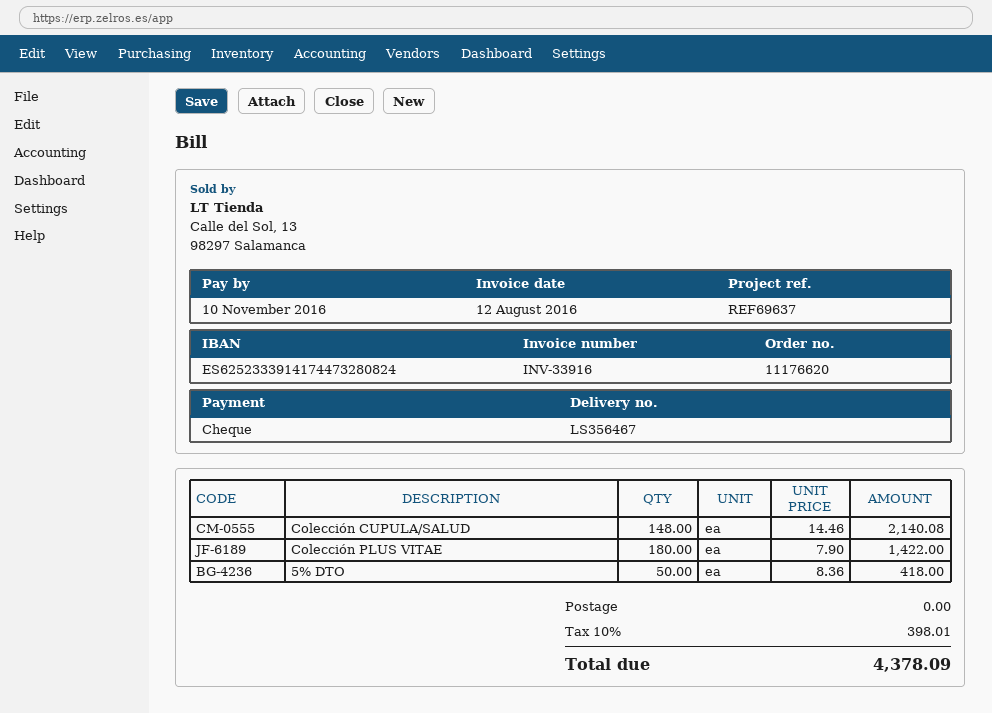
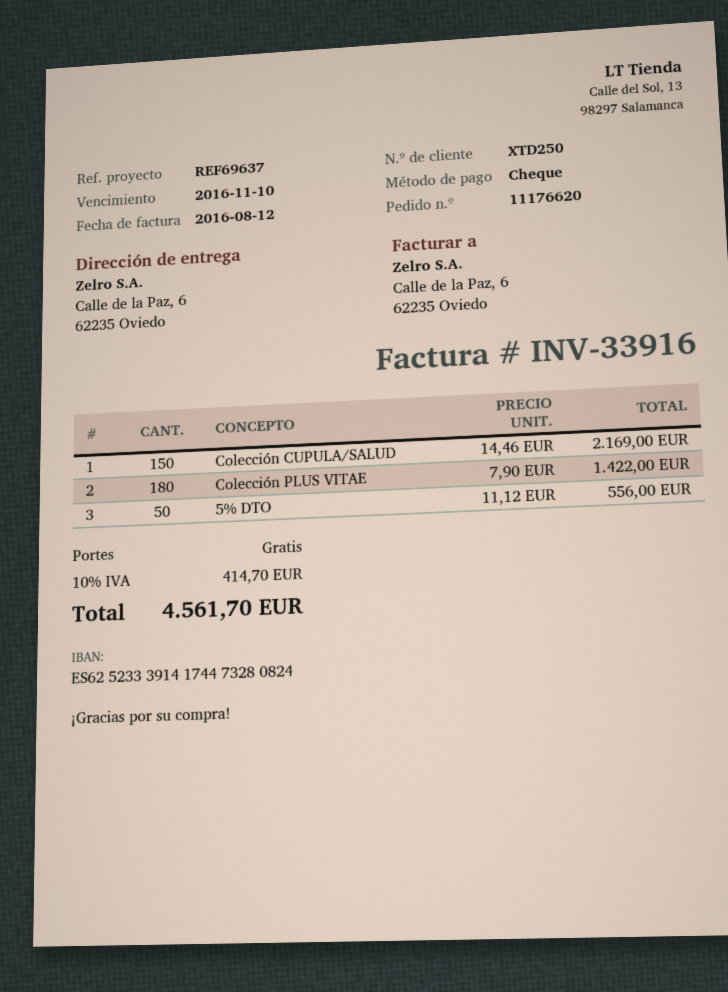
Colección CUPULA/SALUD: 148 x 14.46 = 2140.08 -> 150 x 14.46 = 2169.00
5% DTO: 50 x 8.36 = 418.00 -> 50 x 11.12 = 556.00
tax: 10% = 398.01 -> 10% = 414.70
total: 4378.09 -> 4561.70

